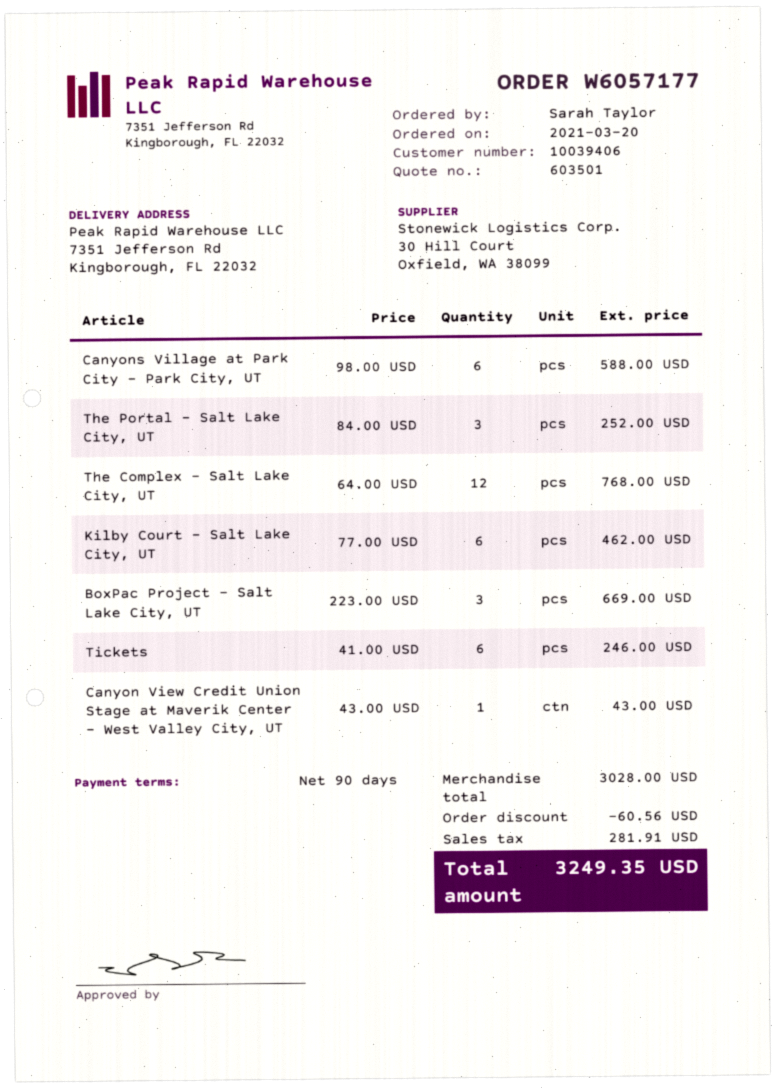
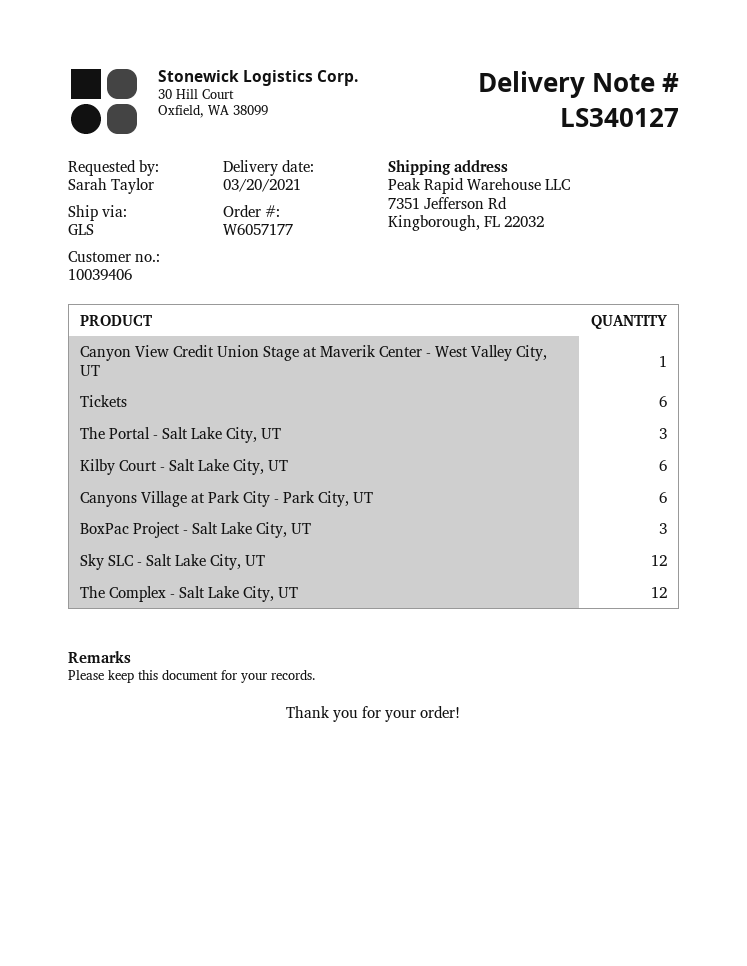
Sky SLC - Salt Lake City, UT: none -> 12

